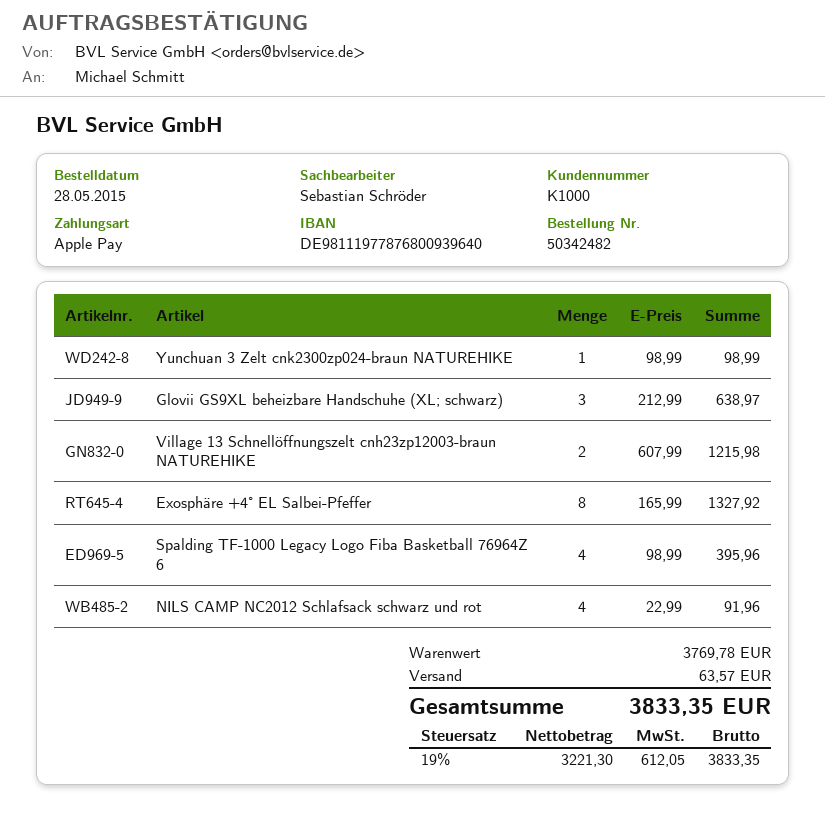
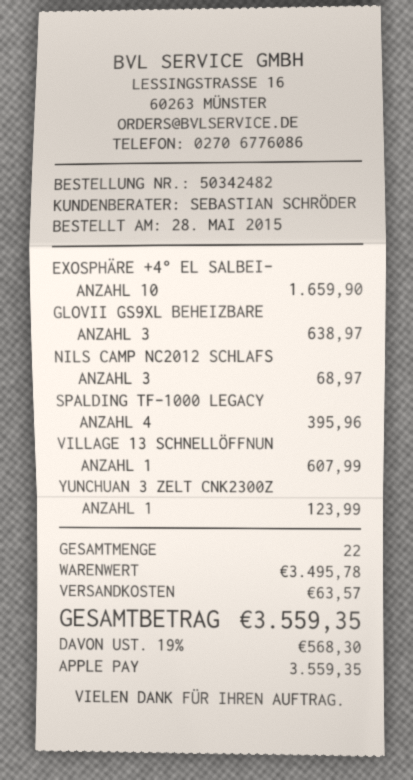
Yunchuan 3 Zelt cnk2300zp024-braun NATUREHIKE: 1 for 98.99 -> 1 for 123.99
Village 13 Schnellöffnungszelt cnh23zp12003-braun NATUREHIKE: 2 for 1215.98 -> 1 for 607.99
Exosphäre +4° EL Salbei-Pfeffer: 8 for 1327.92 -> 10 for 1659.90
NILS CAMP NC2012 Schlafsack schwarz und rot: 4 for 91.96 -> 3 for 68.97
subtotal: 3769.78 -> 3495.78
tax: 19% = 612.05 -> 19% = 568.30
total: 3833.35 -> 3559.35

